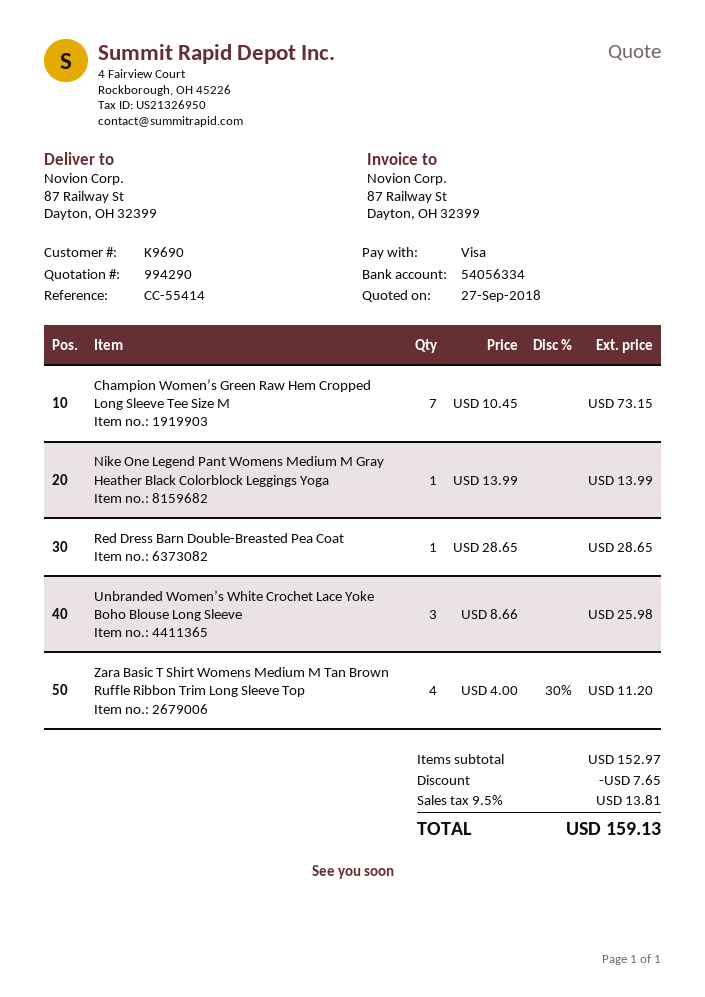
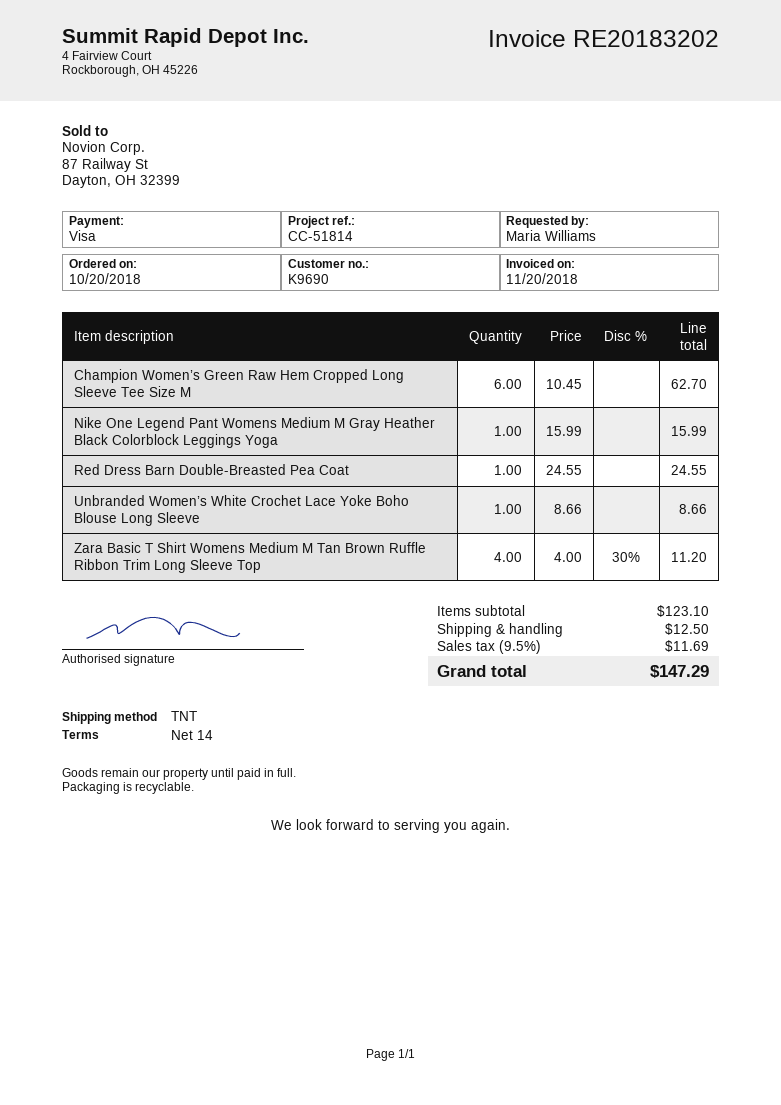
reference: CC-55414 -> CC-51814
Champion Women’s Green Raw Hem Cropped Long Sleeve Tee Size M: 7 x 10.45 = 73.15 -> 6 x 10.45 = 62.70
Nike One Legend Pant Womens Medium M Gray Heather Black Colorblock Leggings Yoga: 1 x 13.99 = 13.99 -> 1 x 15.99 = 15.99
Red Dress Barn Double-Breasted Pea Coat: 1 x 28.65 = 28.65 -> 1 x 24.55 = 24.55
Unbranded Women’s White Crochet Lace Yoke Boho Blouse Long Sleeve: 3 x 8.66 = 25.98 -> 1 x 8.66 = 8.66
subtotal: 152.97 -> 123.10
discount: 7.65 -> none
shipping: none -> 12.50
tax: 9.5% = 13.81 -> 9.5% = 11.69
total: 159.13 -> 147.29

